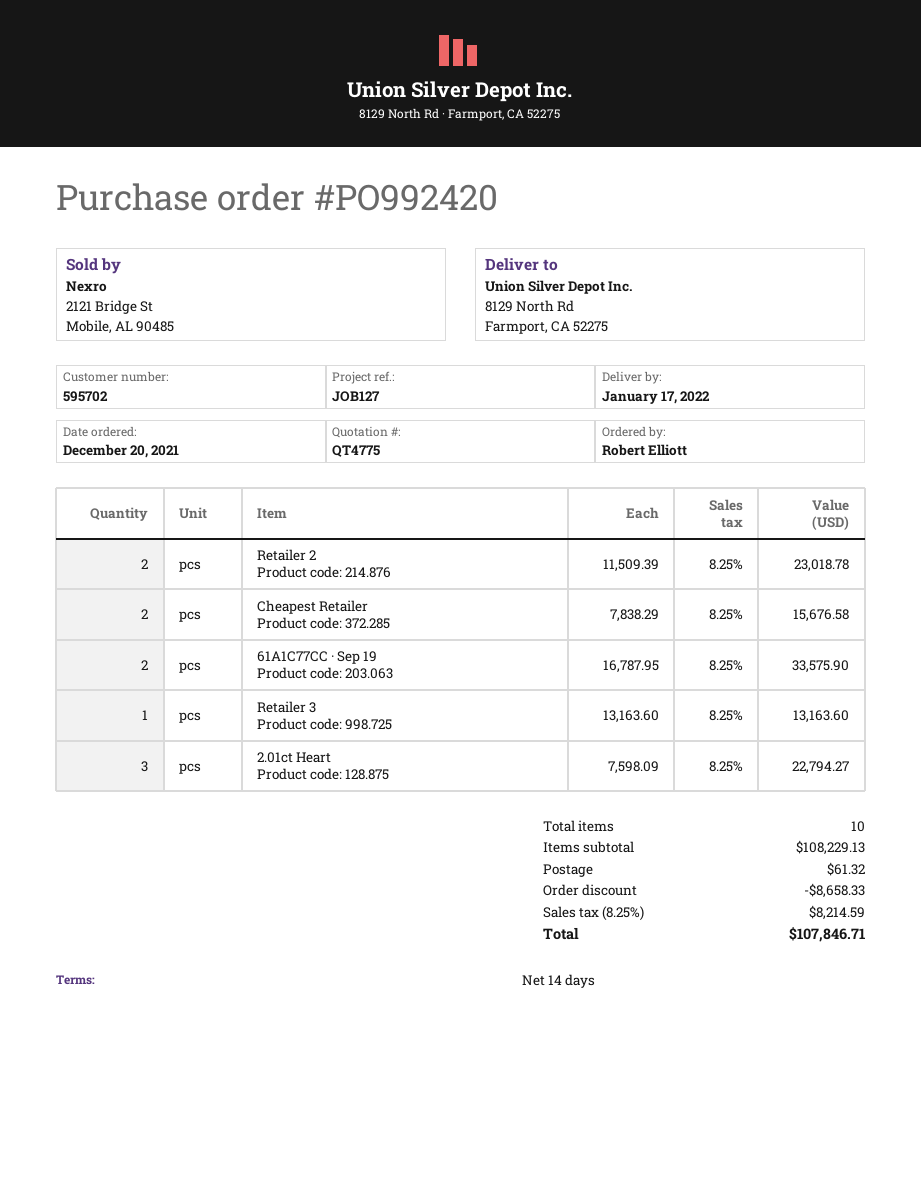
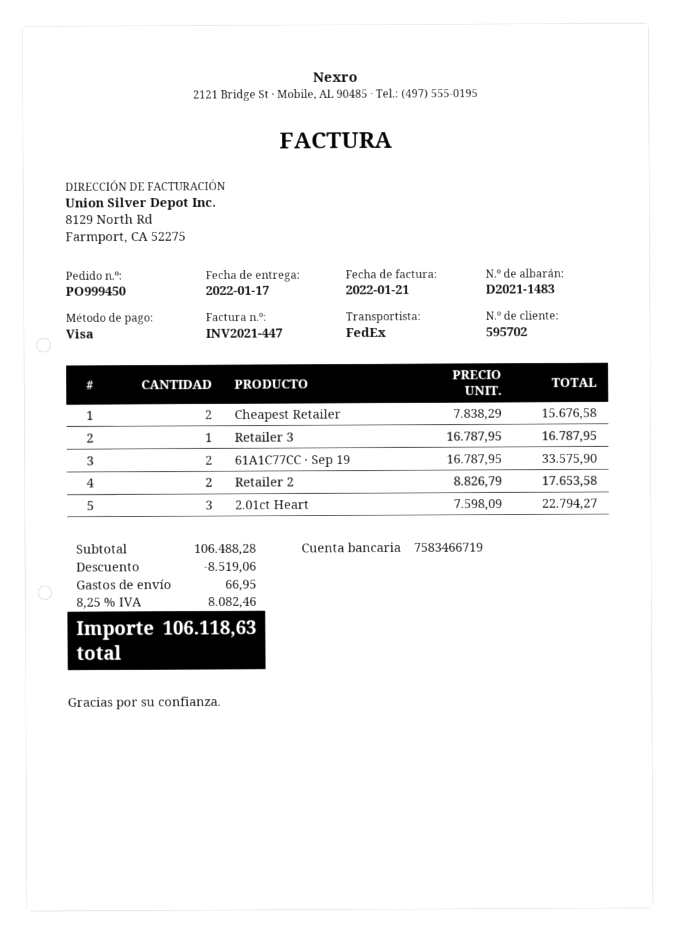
order number: PO992420 -> PO999450
Retailer 2: 2 x 11509.39 = 23018.78 -> 2 x 8826.79 = 17653.58
Retailer 3: 1 x 13163.60 = 13163.60 -> 1 x 16787.95 = 16787.95
subtotal: 108229.13 -> 106488.28
discount: 8658.33 -> 8519.06
shipping: 61.32 -> 66.95
tax: 8.25% = 8214.59 -> 8.25% = 8082.46
total: 107846.71 -> 106118.63

